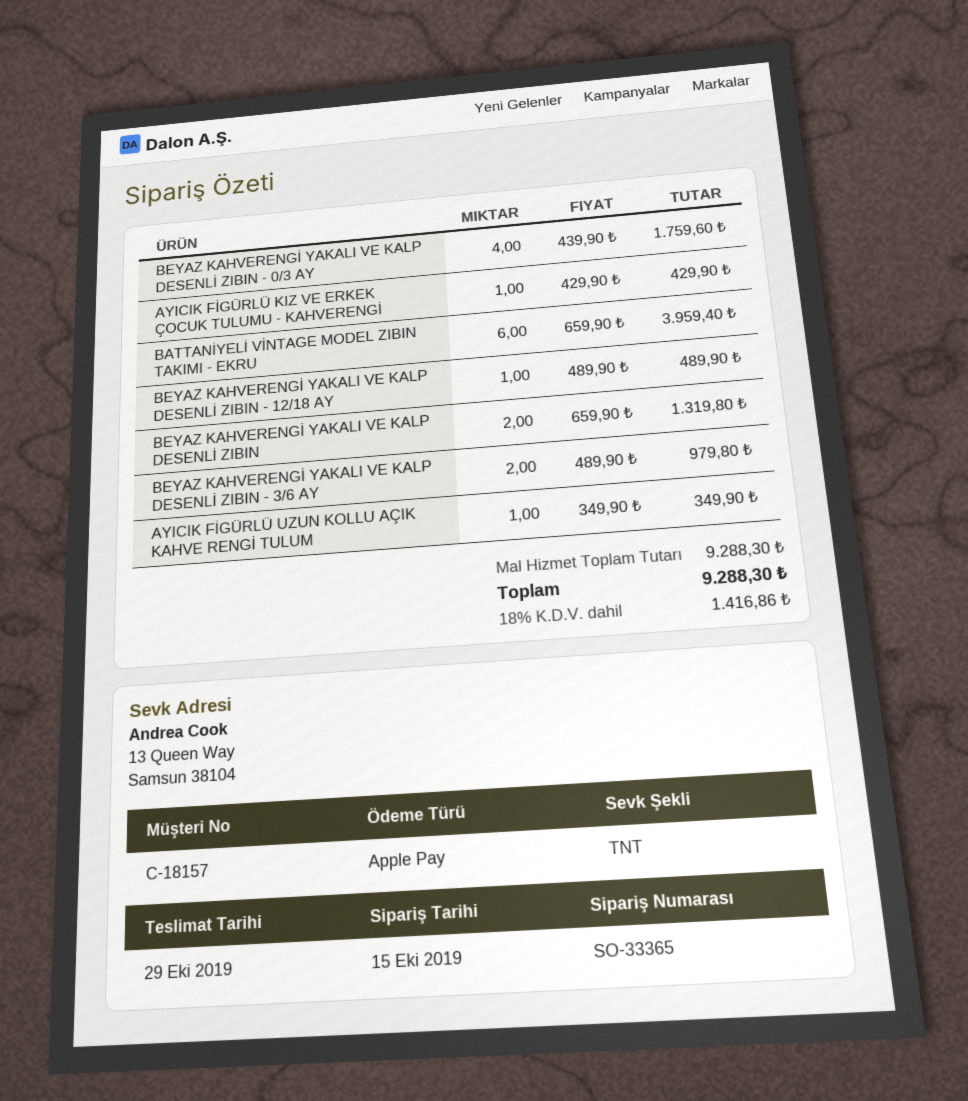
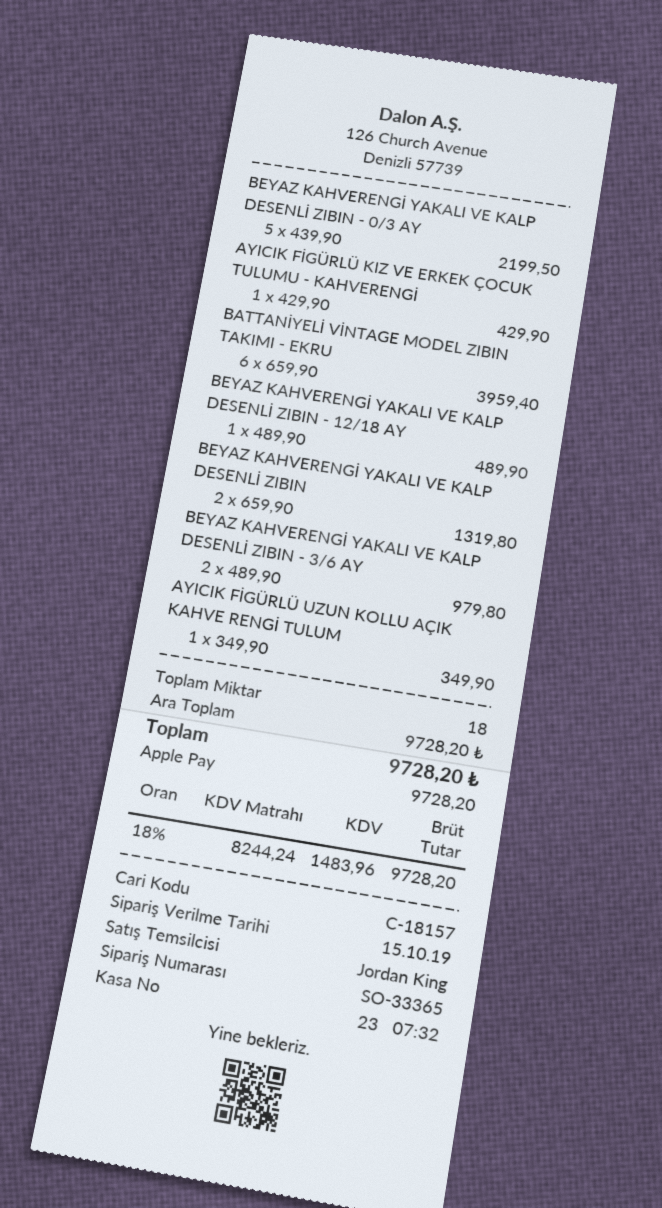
BEYAZ KAHVERENGİ YAKALI VE KALP DESENLİ ZIBIN - 0/3 AY: 4 x 439.90 = 1759.60 -> 5 x 439.90 = 2199.50
subtotal: 9288.30 -> 9728.20
tax: 18% = 1416.86 -> 18% = 1483.96
total: 9288.30 -> 9728.20

